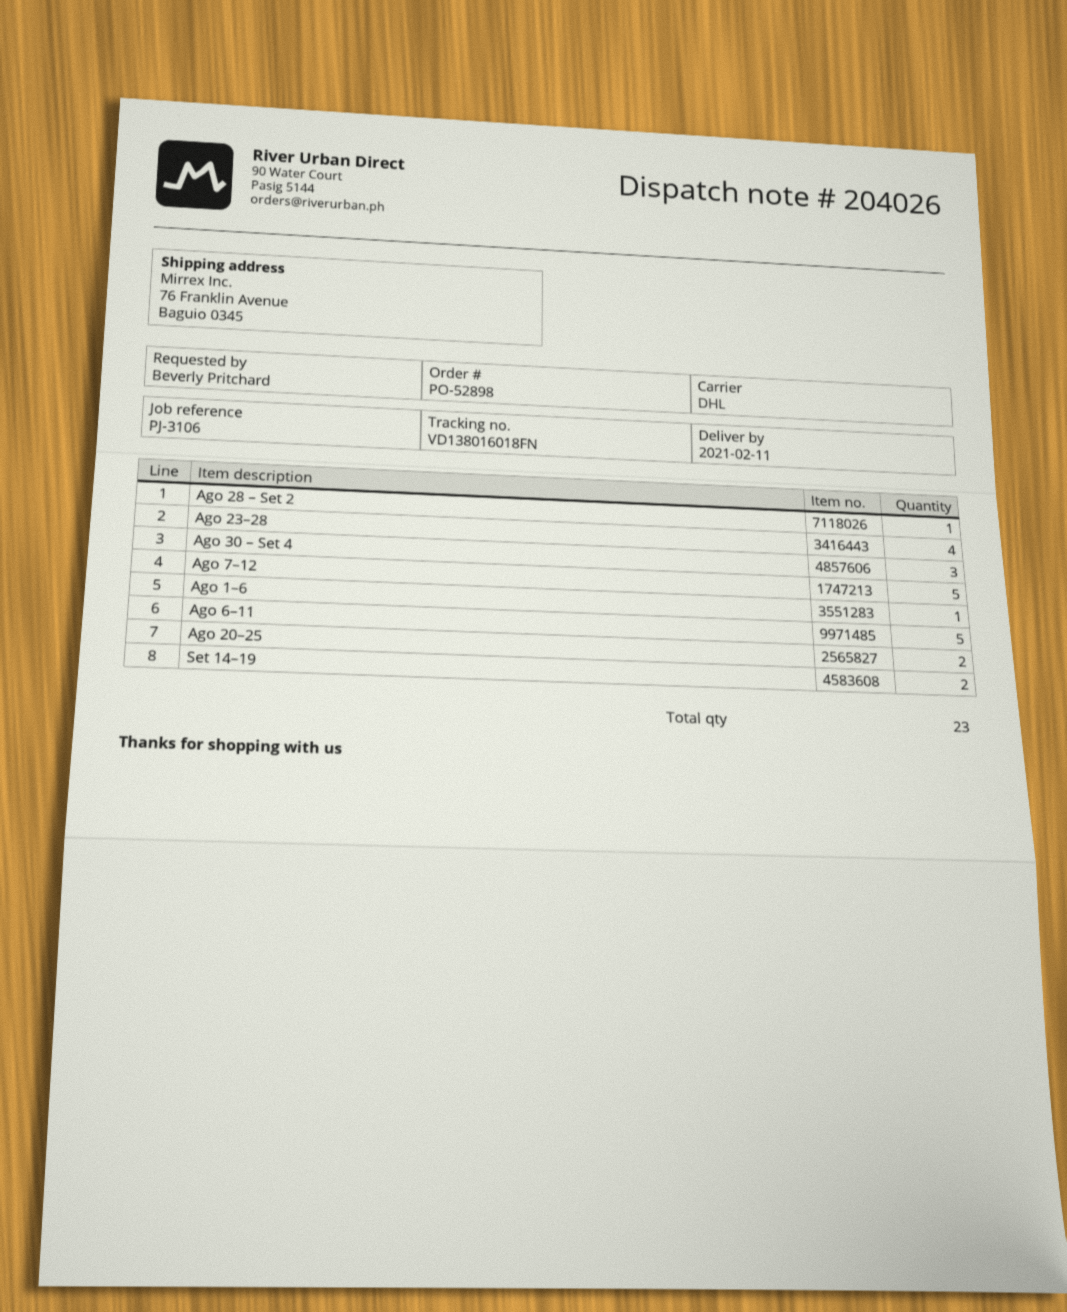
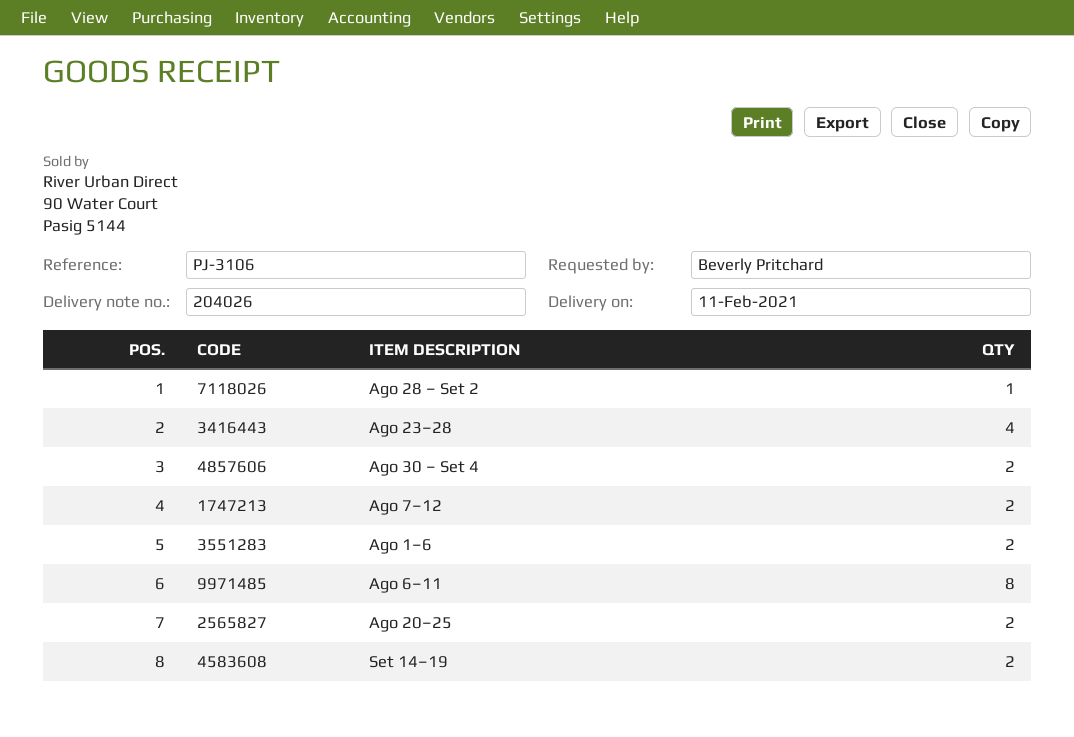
Ago 30 – Set 4: 3 -> 2
Ago 7–12: 5 -> 2
Ago 1–6: 1 -> 2
Ago 6–11: 5 -> 8

